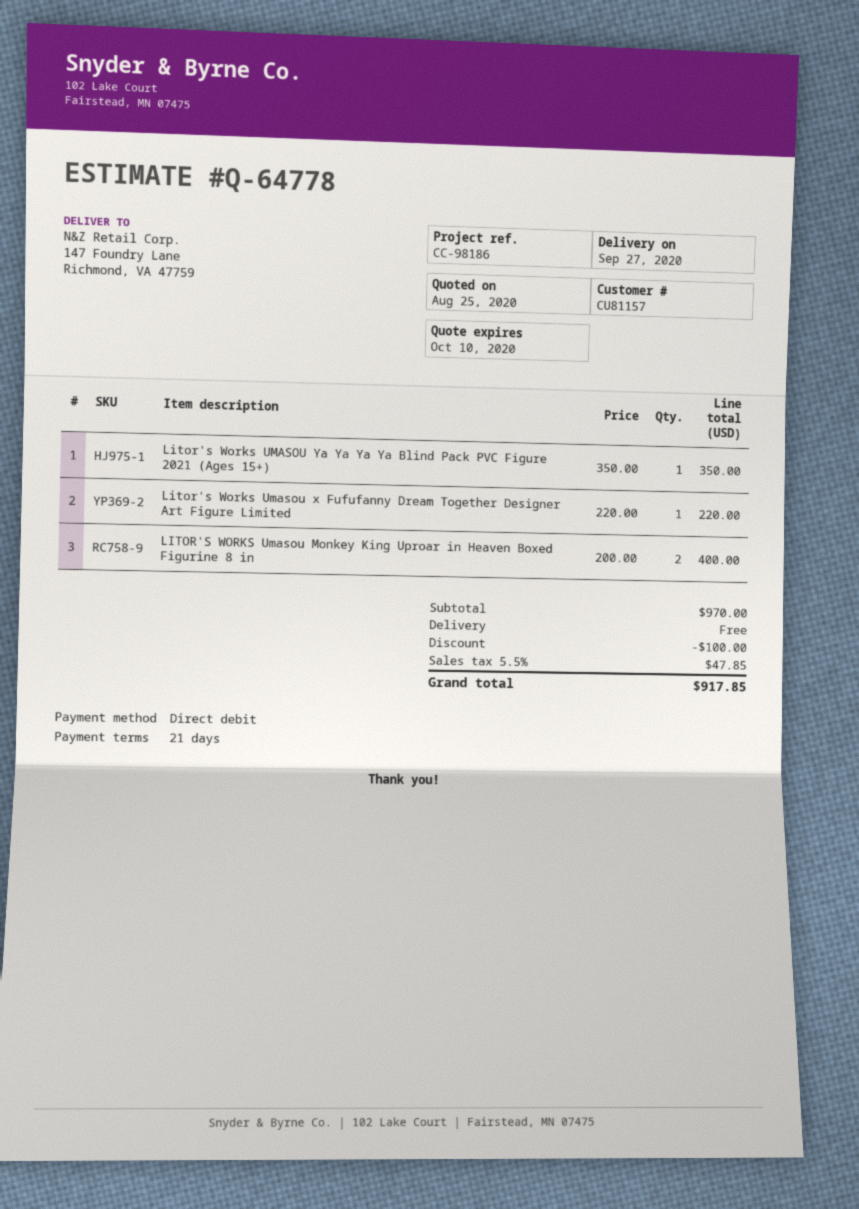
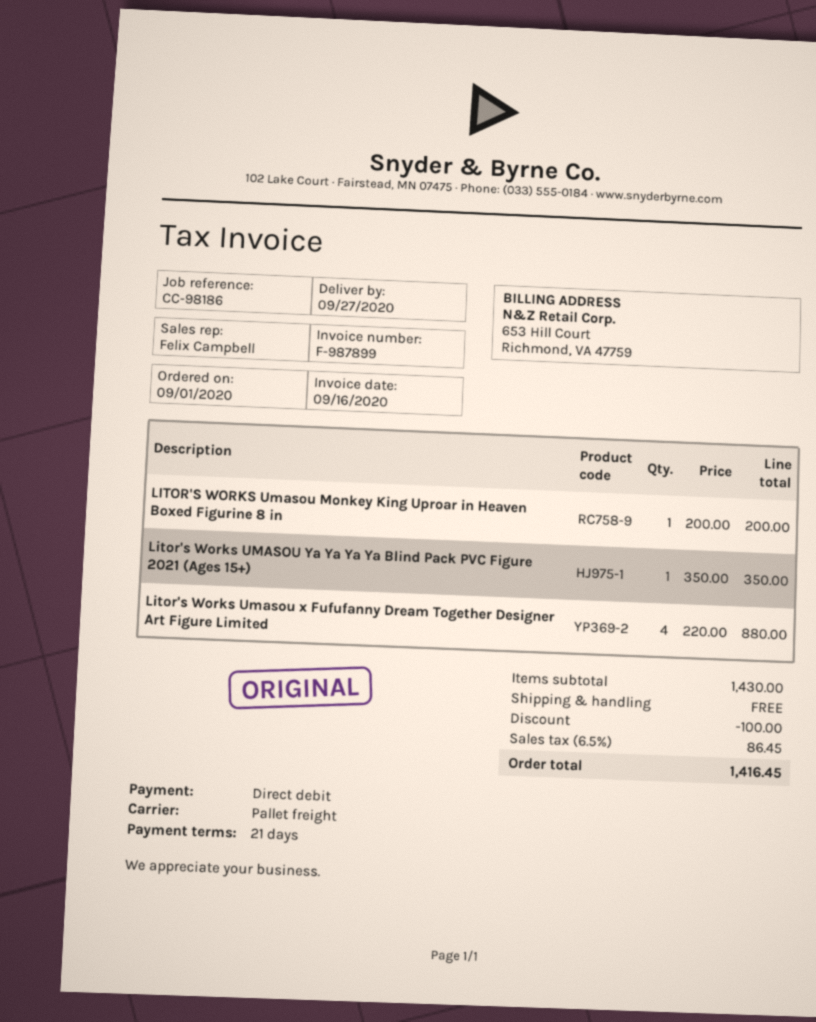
Litor's Works Umasou x Fufufanny Dream Together Designer Art Figure Limited: 1 x 220.00 = 220.00 -> 4 x 220.00 = 880.00
LITOR'S WORKS Umasou Monkey King Uproar in Heaven Boxed Figurine 8 in: 2 x 200.00 = 400.00 -> 1 x 200.00 = 200.00
subtotal: 970.00 -> 1430.00
tax: 5.5% = 47.85 -> 6.5% = 86.45
total: 917.85 -> 1416.45

